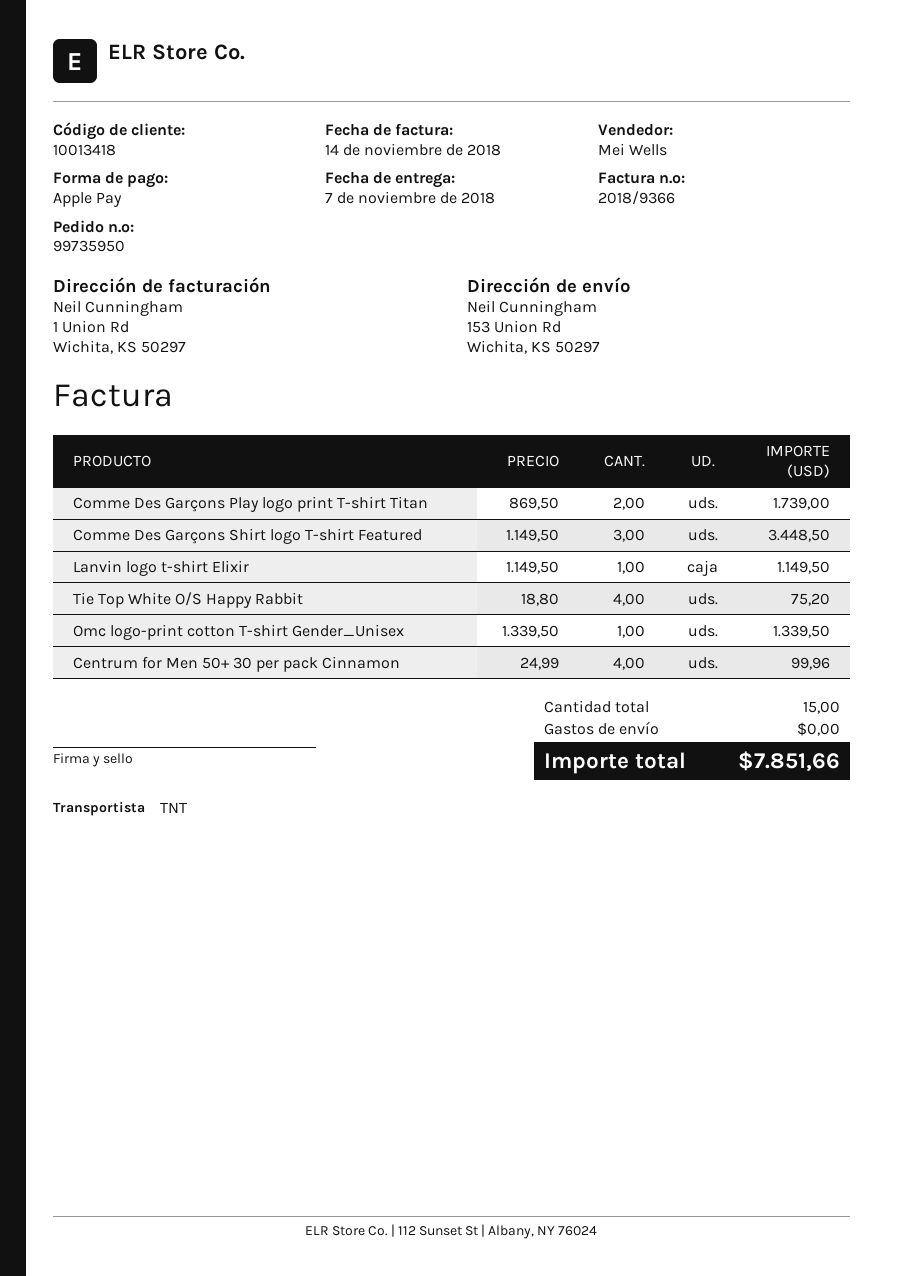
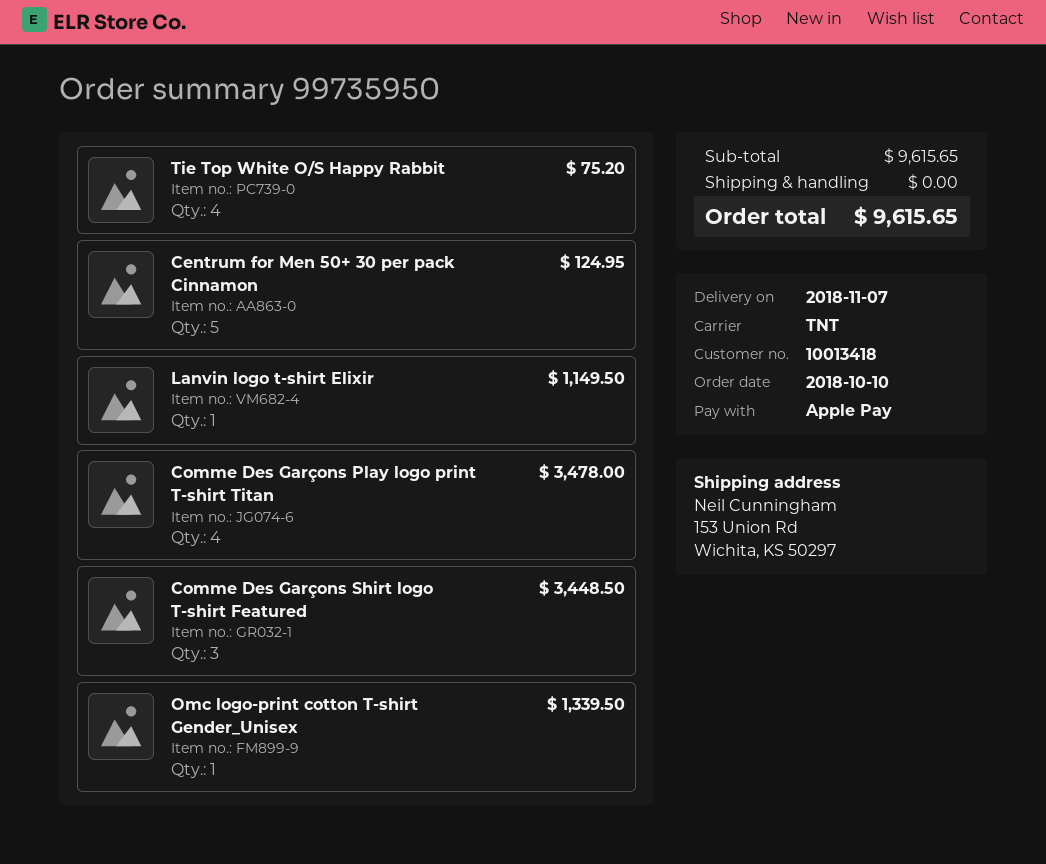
Comme Des Garçons Play logo print T-shirt Titan: 2 for 1739.00 -> 4 for 3478.00
Centrum for Men 50+ 30 per pack Cinnamon: 4 for 99.96 -> 5 for 124.95
total: 7851.66 -> 9615.65

